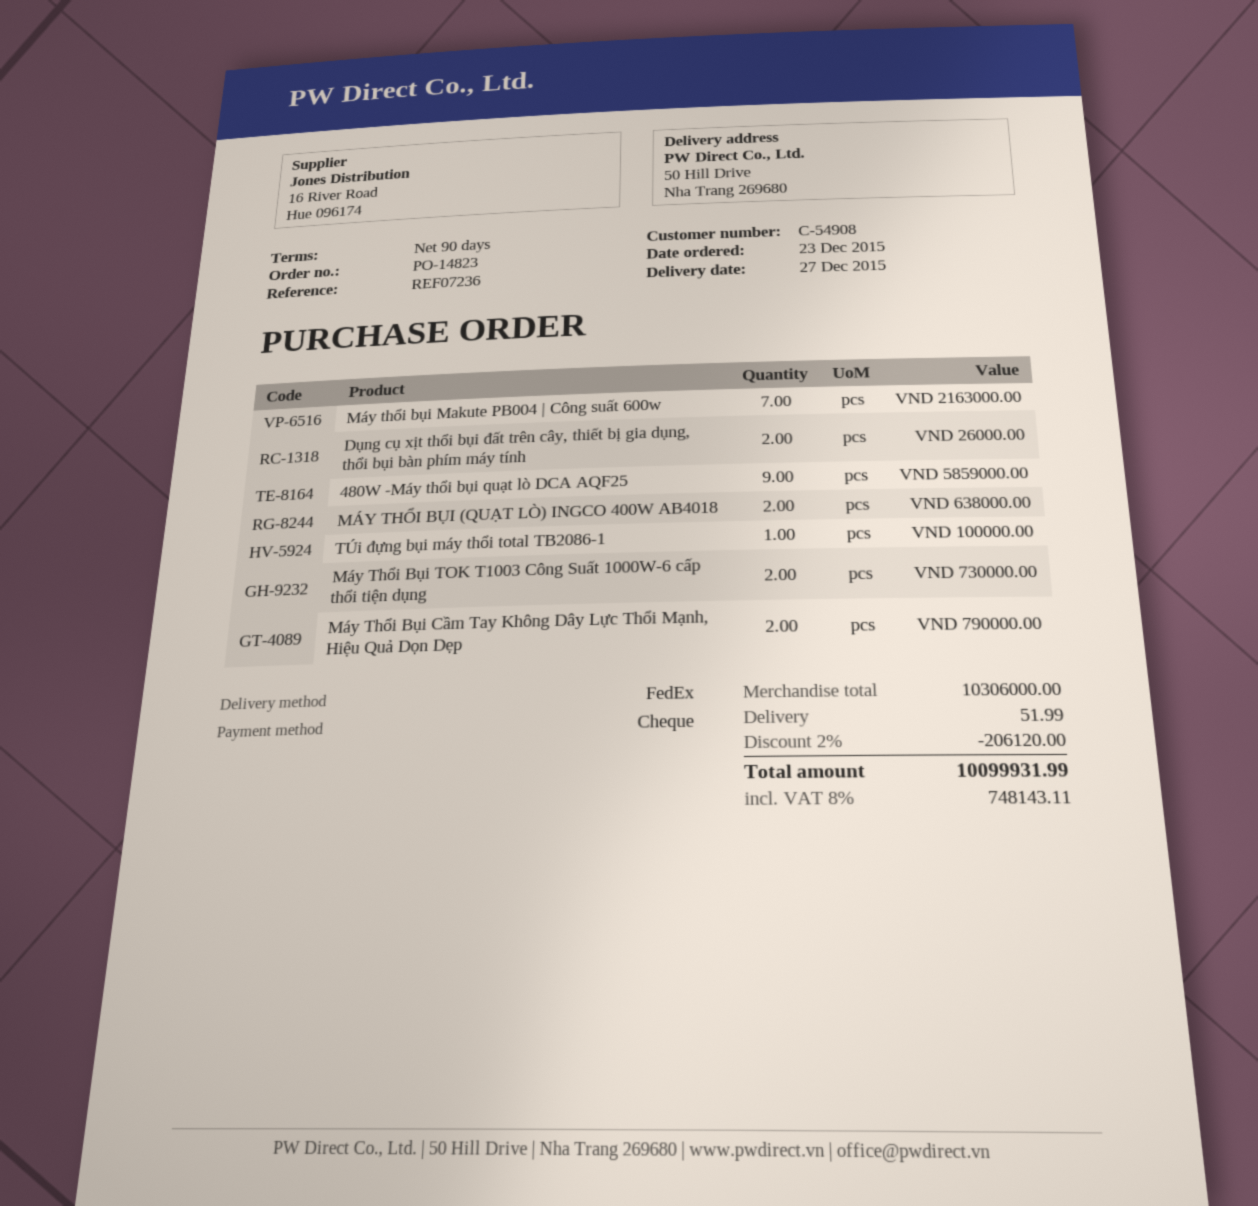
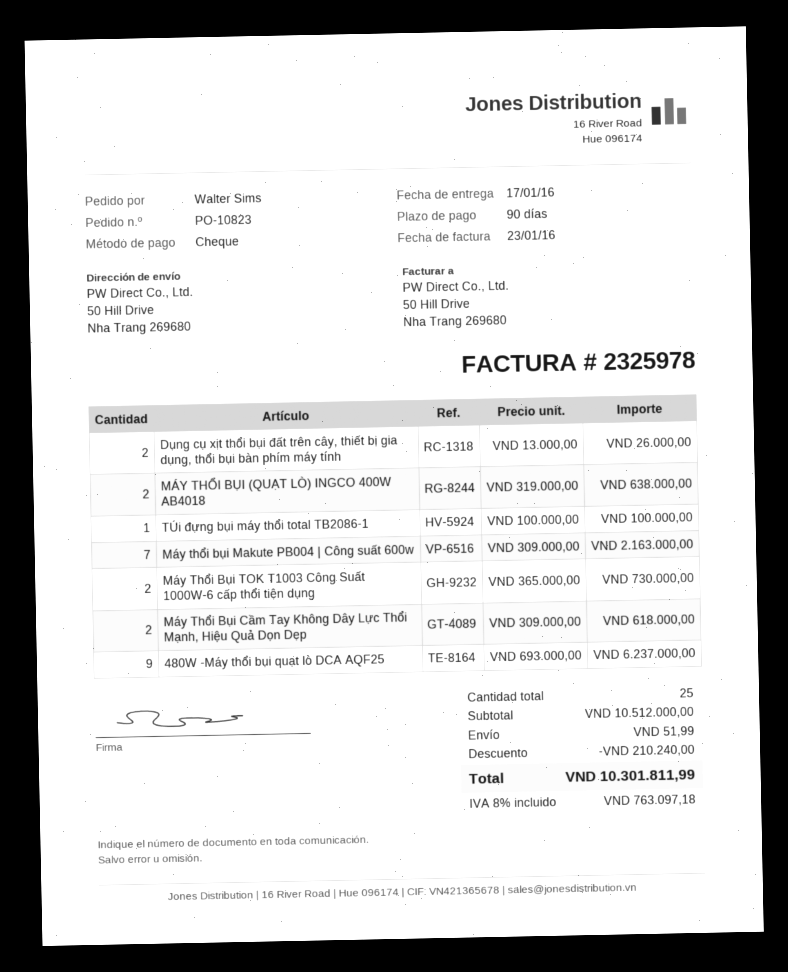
order number: PO-14823 -> PO-10823
delivery date: 2015-12-27 -> 2016-01-17
480W -Máy thổi bụi quạt lò DCA AQF25: 9 for 5859000.00 -> 9 for 6237000.00
Máy Thổi Bụi Cầm Tay Không Dây Lực Thổi Mạnh, Hiệu Quả Dọn Dẹp: 2 for 790000.00 -> 2 for 618000.00
subtotal: 10306000.00 -> 10512000.00
discount: 206120.00 -> 210240.00
tax: 8% = 748143.11 -> 8% = 763097.18
total: 10099931.99 -> 10301811.99

